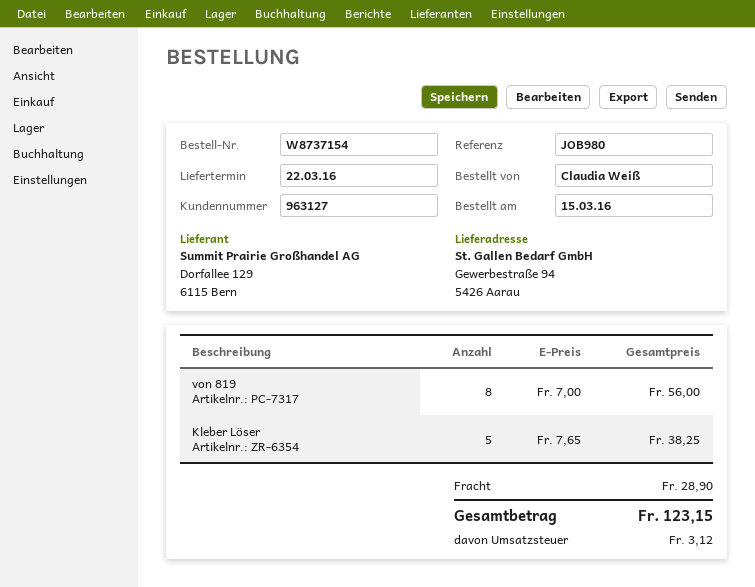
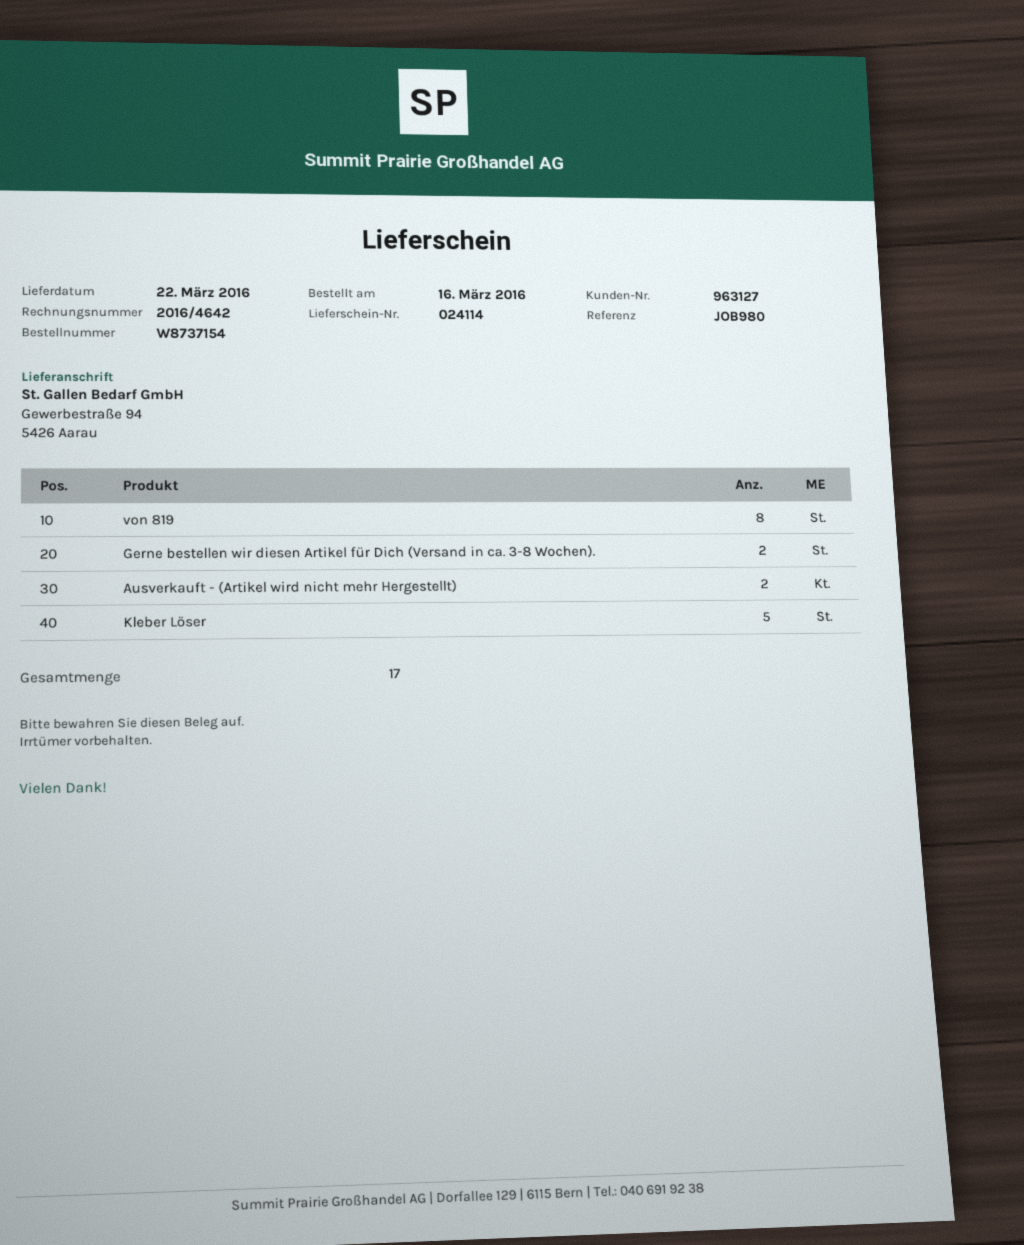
order date: 2016-03-15 -> 2016-03-16
Gerne bestellen wir diesen Artikel für Dich (Versand in ca. 3-8 Wochen).: none -> 2
Ausverkauft - (Artikel wird nicht mehr Hergestellt): none -> 2

